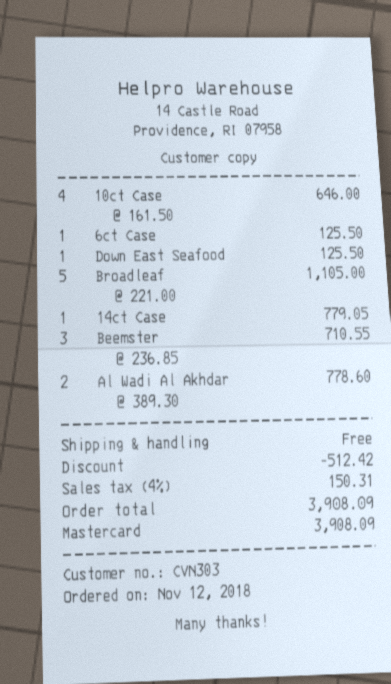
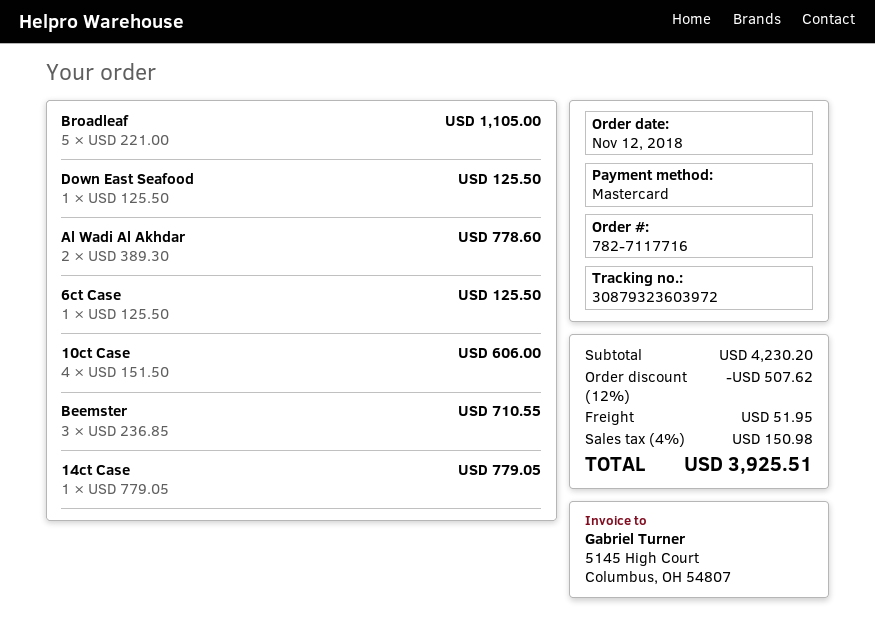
10ct Case: 4 x 161.50 = 646.00 -> 4 x 151.50 = 606.00
discount: 512.42 -> 507.62
shipping: 0.00 -> 51.95
tax: 4% = 150.31 -> 4% = 150.98
total: 3908.09 -> 3925.51

